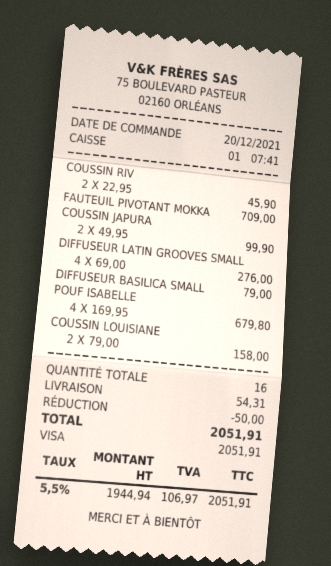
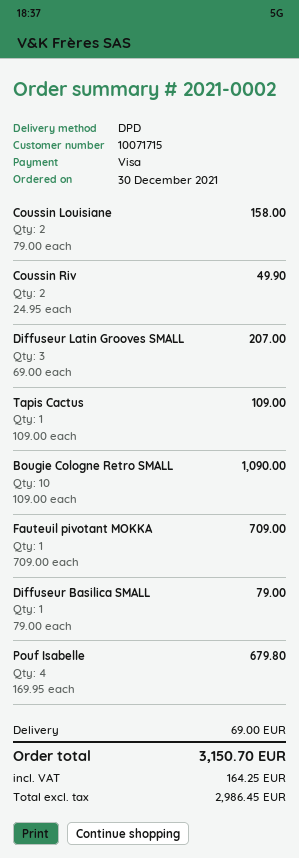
order date: 2021-12-20 -> 2021-12-30
COUSSIN RIV: 2 x 22.95 = 45.90 -> 2 x 24.95 = 49.90
COUSSIN JAPURA: 2 x 49.95 = 99.90 -> none
DIFFUSEUR LATIN GROOVES SMALL: 4 x 69.00 = 276.00 -> 3 x 69.00 = 207.00
Tapis Cactus: none -> 1 x 109.00 = 109.00
Bougie Cologne Retro SMALL: none -> 10 x 109.00 = 1090.00
discount: 50.00 -> none
shipping: 54.31 -> 69.00
net: 1944.94 -> 2986.45
tax: 106.97 -> 164.25
total: 2051.91 -> 3150.70

